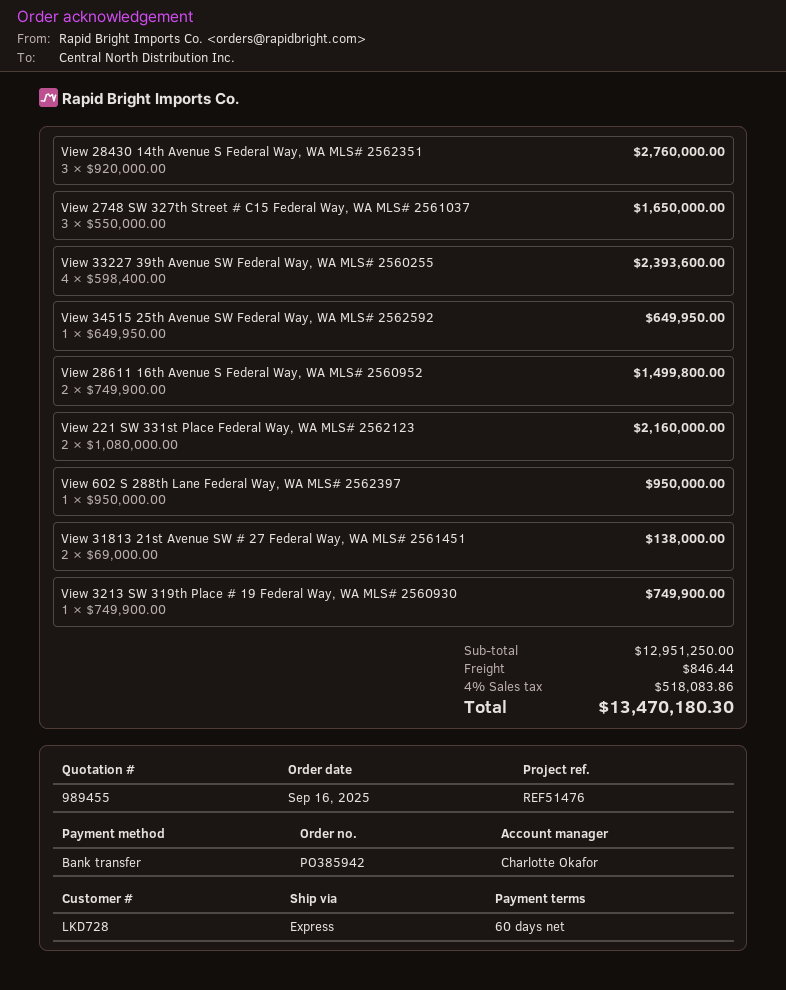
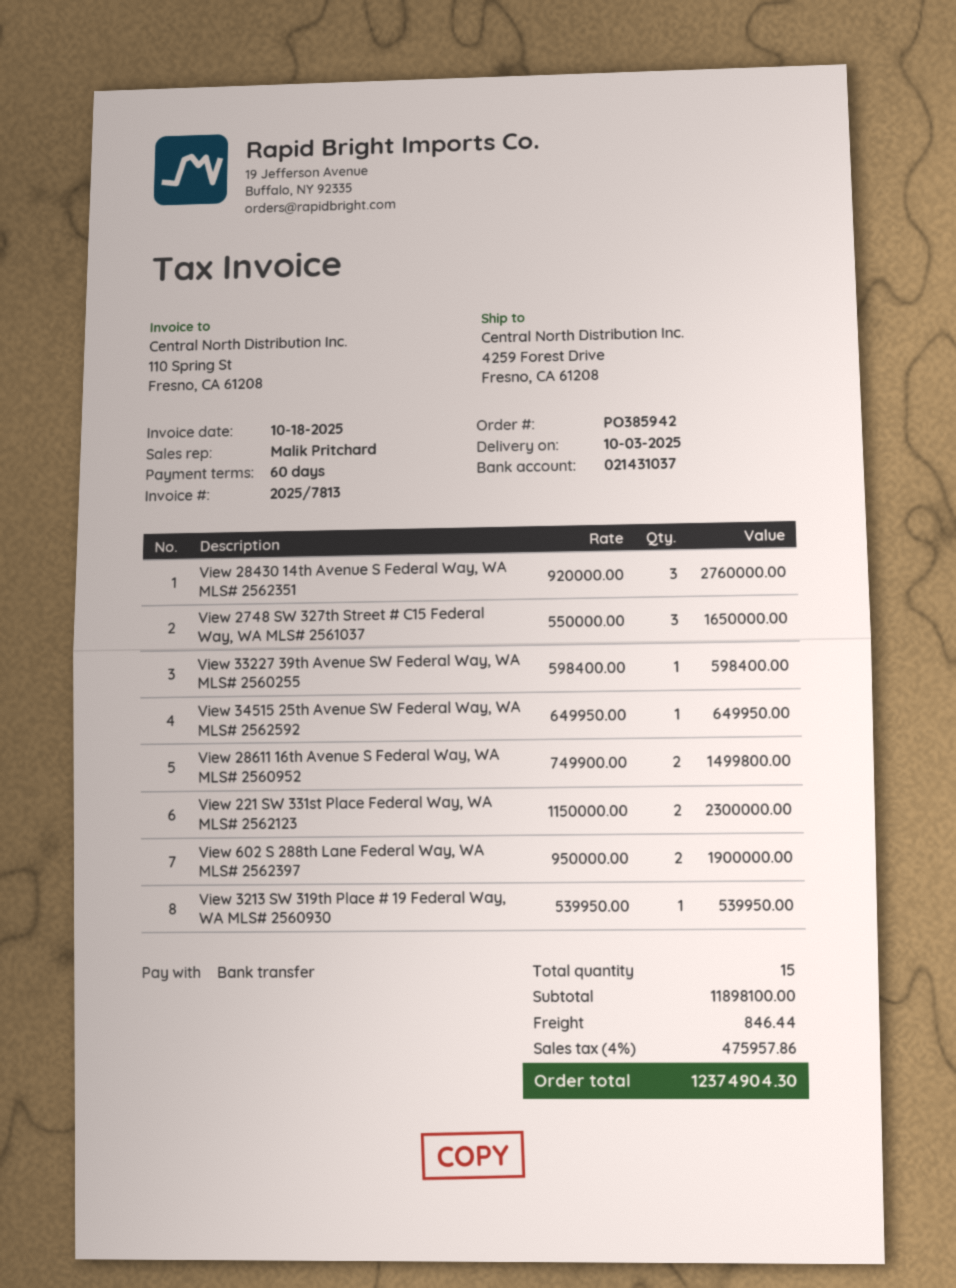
sales rep: Charlotte Okafor -> Malik Pritchard
View 33227 39th Avenue SW Federal Way, WA MLS# 2560255: 4 x 598400.00 = 2393600.00 -> 1 x 598400.00 = 598400.00
View 221 SW 331st Place Federal Way, WA MLS# 2562123: 2 x 1080000.00 = 2160000.00 -> 2 x 1150000.00 = 2300000.00
View 602 S 288th Lane Federal Way, WA MLS# 2562397: 1 x 950000.00 = 950000.00 -> 2 x 950000.00 = 1900000.00
View 31813 21st Avenue SW # 27 Federal Way, WA MLS# 2561451: 2 x 69000.00 = 138000.00 -> none
View 3213 SW 319th Place # 19 Federal Way, WA MLS# 2560930: 1 x 749900.00 = 749900.00 -> 1 x 539950.00 = 539950.00
subtotal: 12951250.00 -> 11898100.00
tax: 4% = 518083.86 -> 4% = 475957.86
total: 13470180.30 -> 12374904.30

